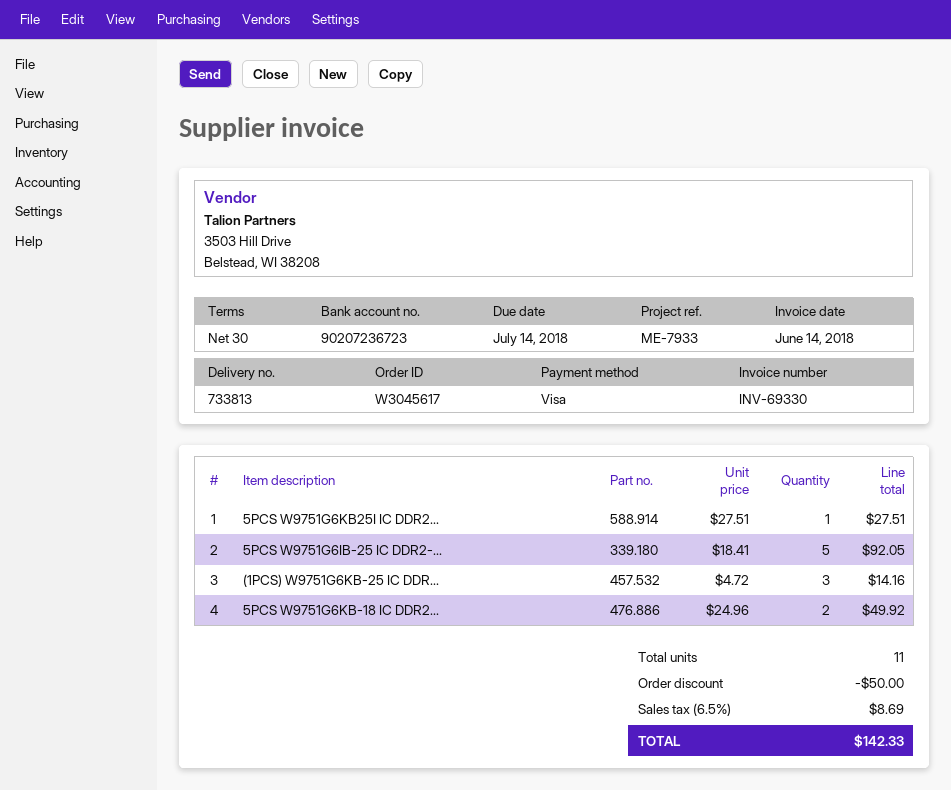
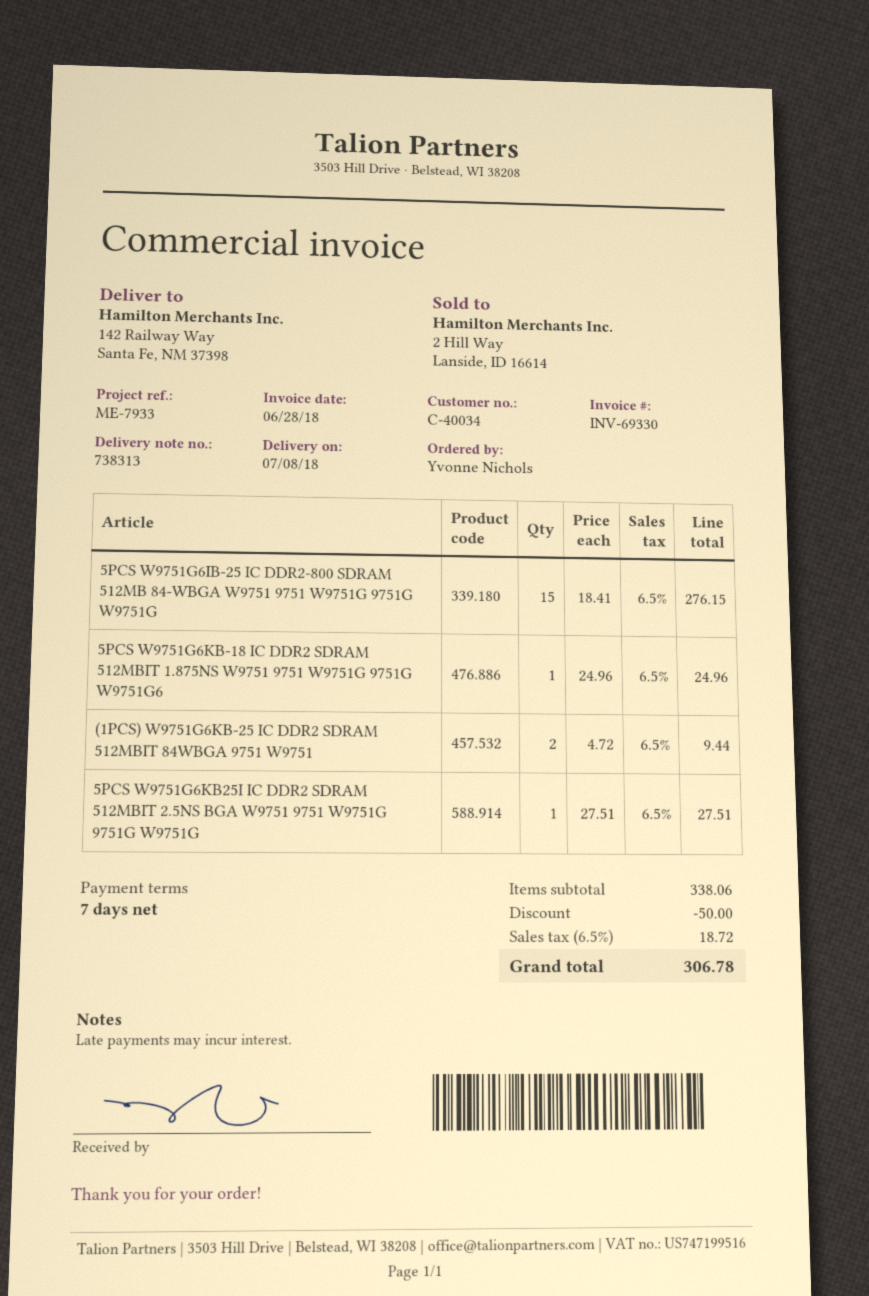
delivery note number: 733813 -> 738313
invoice date: 2018-06-14 -> 2018-06-28
payment terms: 30 days -> 7 days
5PCS W9751G6IB-25 IC DDR2-...: 5 x 18.41 = 92.05 -> 15 x 18.41 = 276.15
(1PCS) W9751G6KB-25 IC DDR...: 3 x 4.72 = 14.16 -> 2 x 4.72 = 9.44
5PCS W9751G6KB-18 IC DDR2...: 2 x 24.96 = 49.92 -> 1 x 24.96 = 24.96
tax: 6.5% = 8.69 -> 6.5% = 18.72
total: 142.33 -> 306.78

